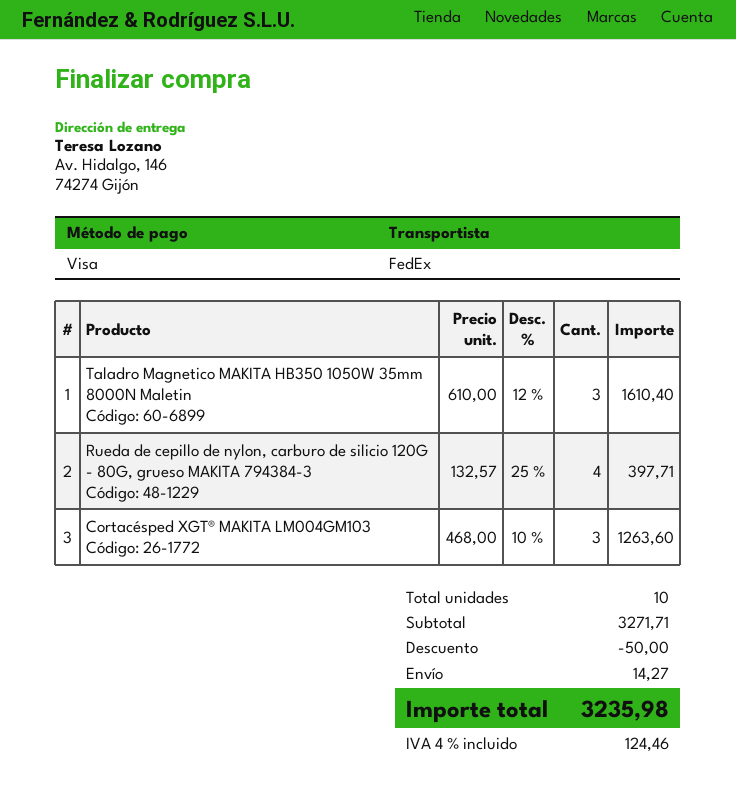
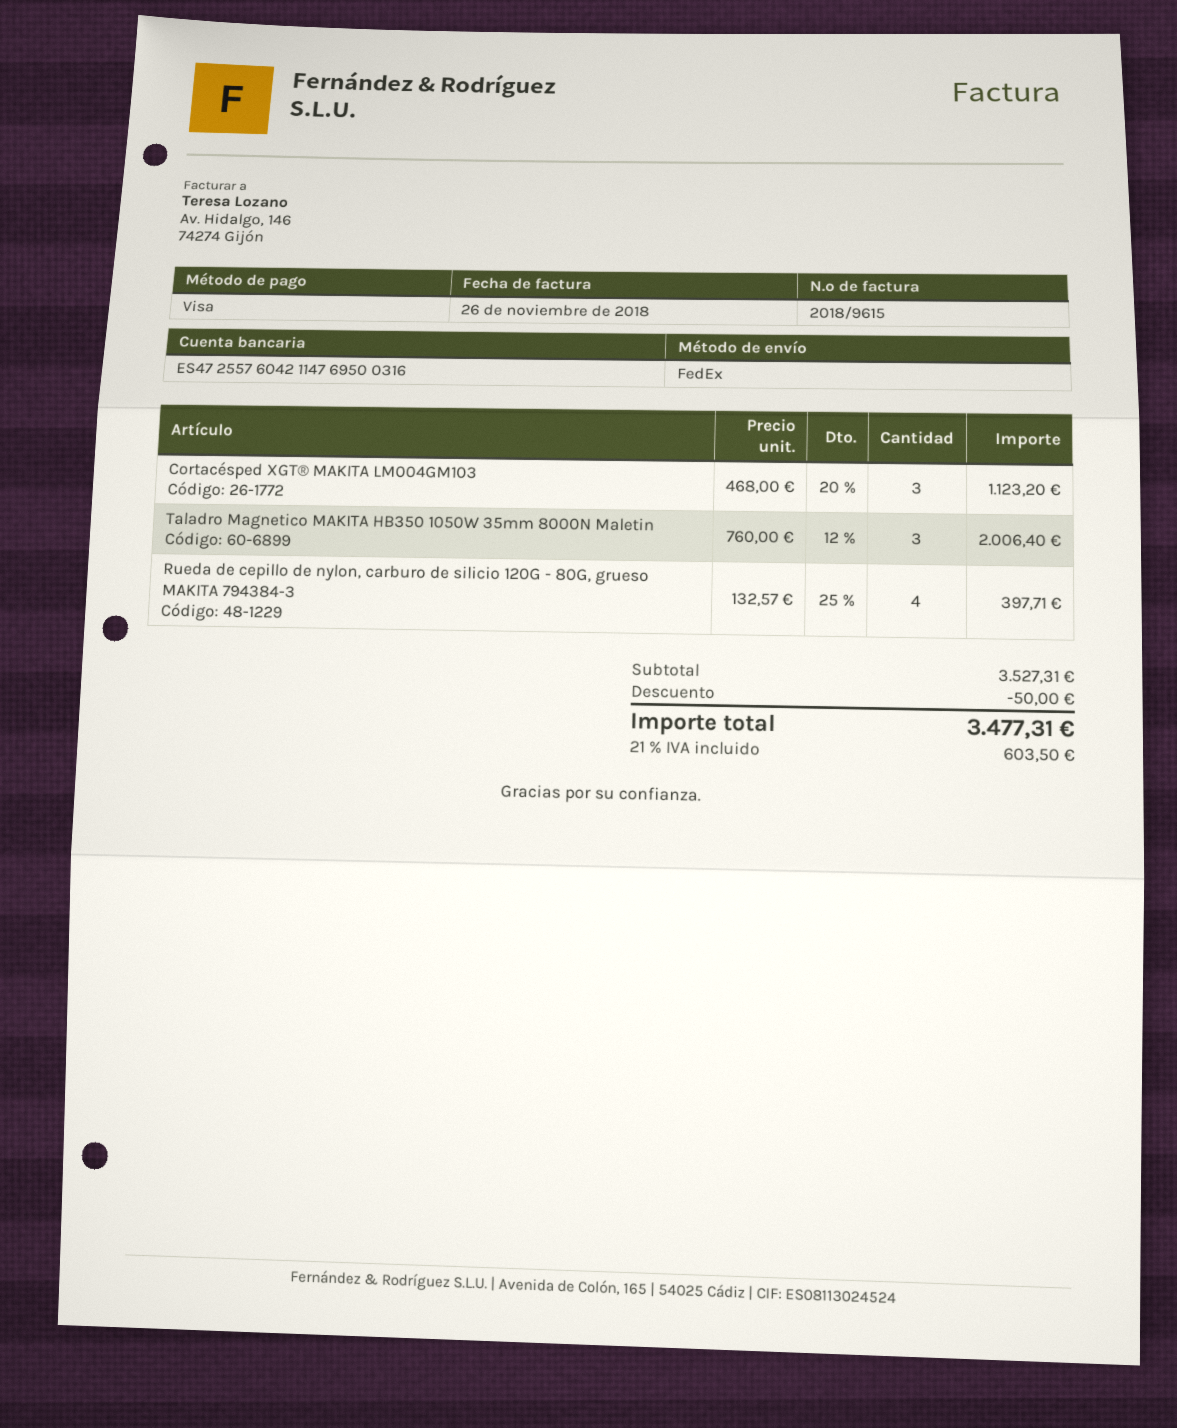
Taladro Magnetico MAKITA HB350 1050W 35mm 8000N Maletin: 3 x 610.00 - 12% = 1610.40 -> 3 x 760.00 - 12% = 2006.40
Cortacésped XGT® MAKITA LM004GM103: 3 x 468.00 - 10% = 1263.60 -> 3 x 468.00 - 20% = 1123.20
subtotal: 3271.71 -> 3527.31
shipping: 14.27 -> none
tax: 4% = 124.46 -> 21% = 603.50
total: 3235.98 -> 3477.31

